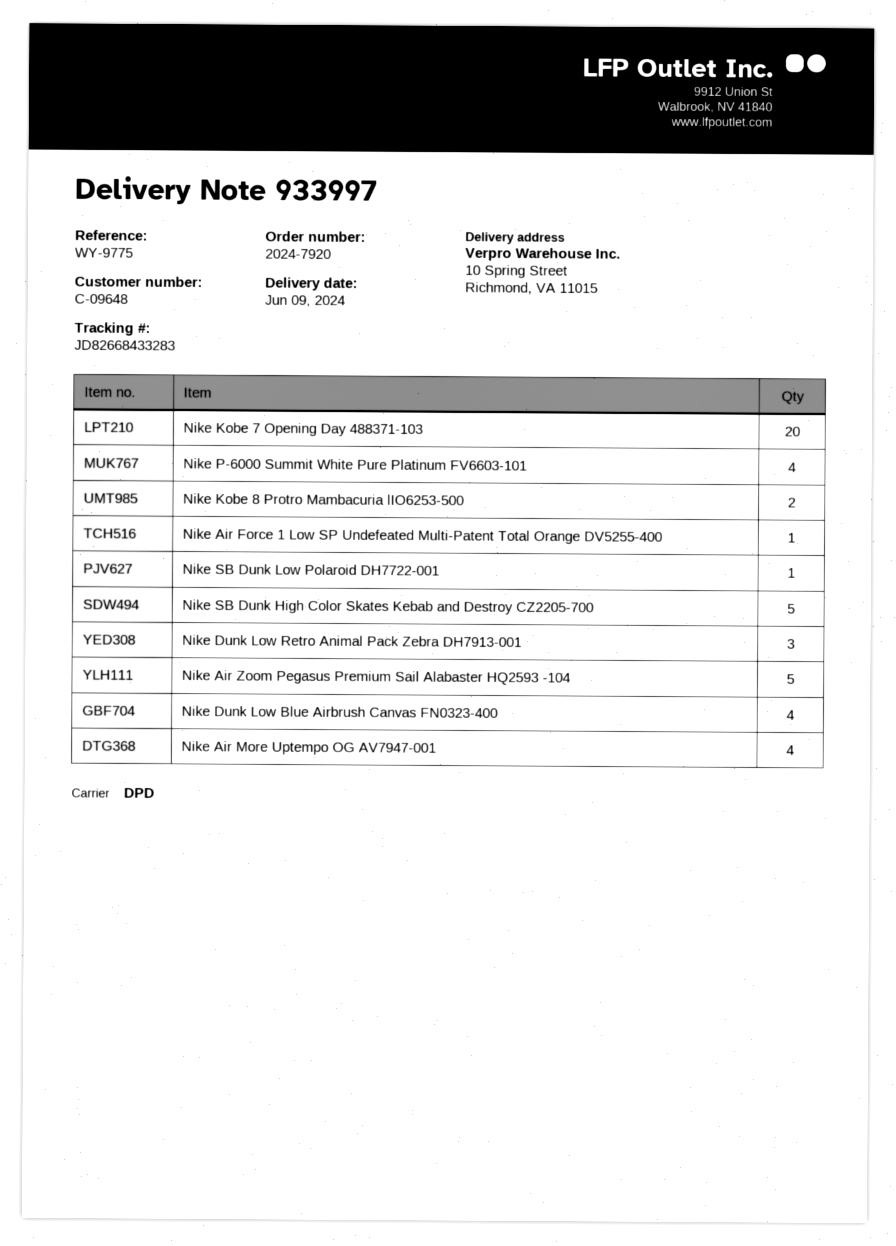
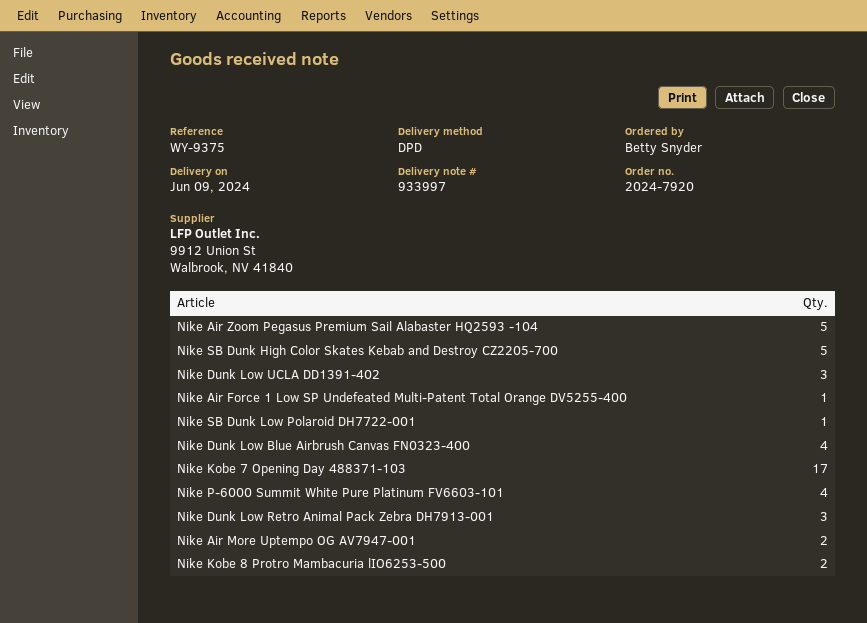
reference: WY-9775 -> WY-9375
Nike Kobe 7 Opening Day 488371-103: 20 -> 17
Nike Air More Uptempo OG AV7947-001: 4 -> 2
Nike Dunk Low UCLA DD1391-402: none -> 3

